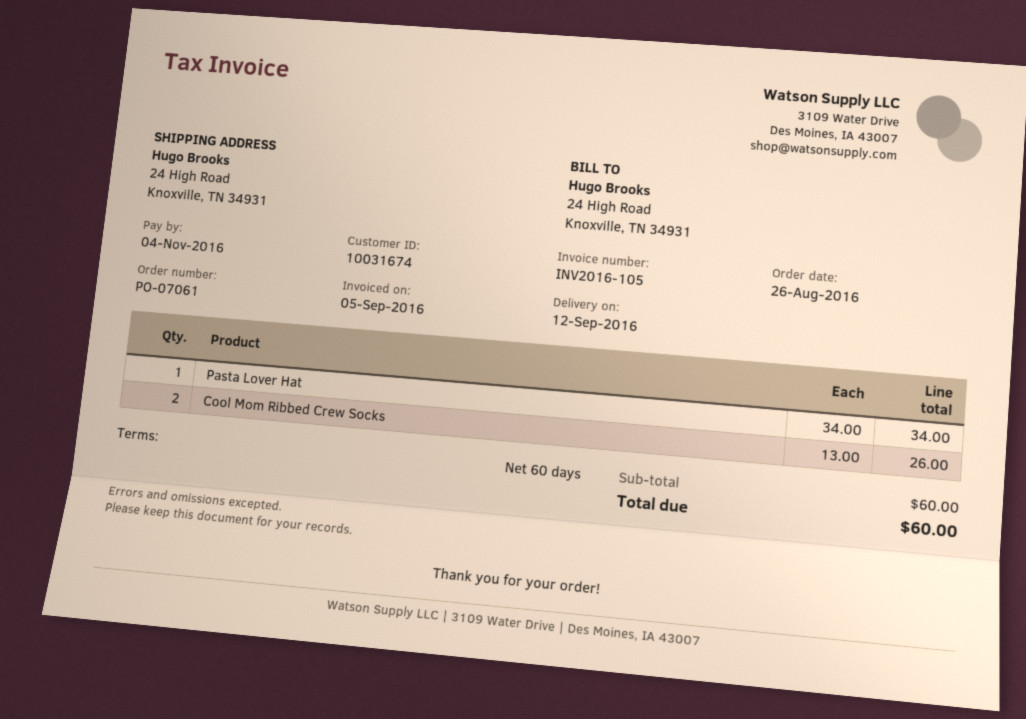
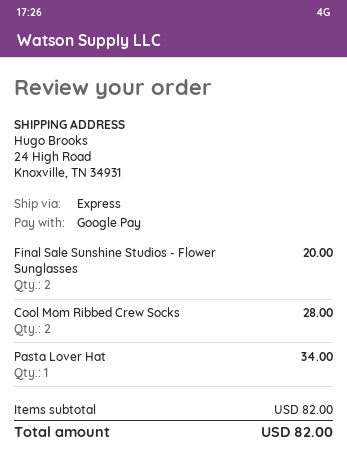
Cool Mom Ribbed Crew Socks: 2 for 26.00 -> 2 for 28.00
Final Sale Sunshine Studios - Flower Sunglasses: none -> 2 for 20.00
subtotal: 60.00 -> 82.00
total: 60.00 -> 82.00

